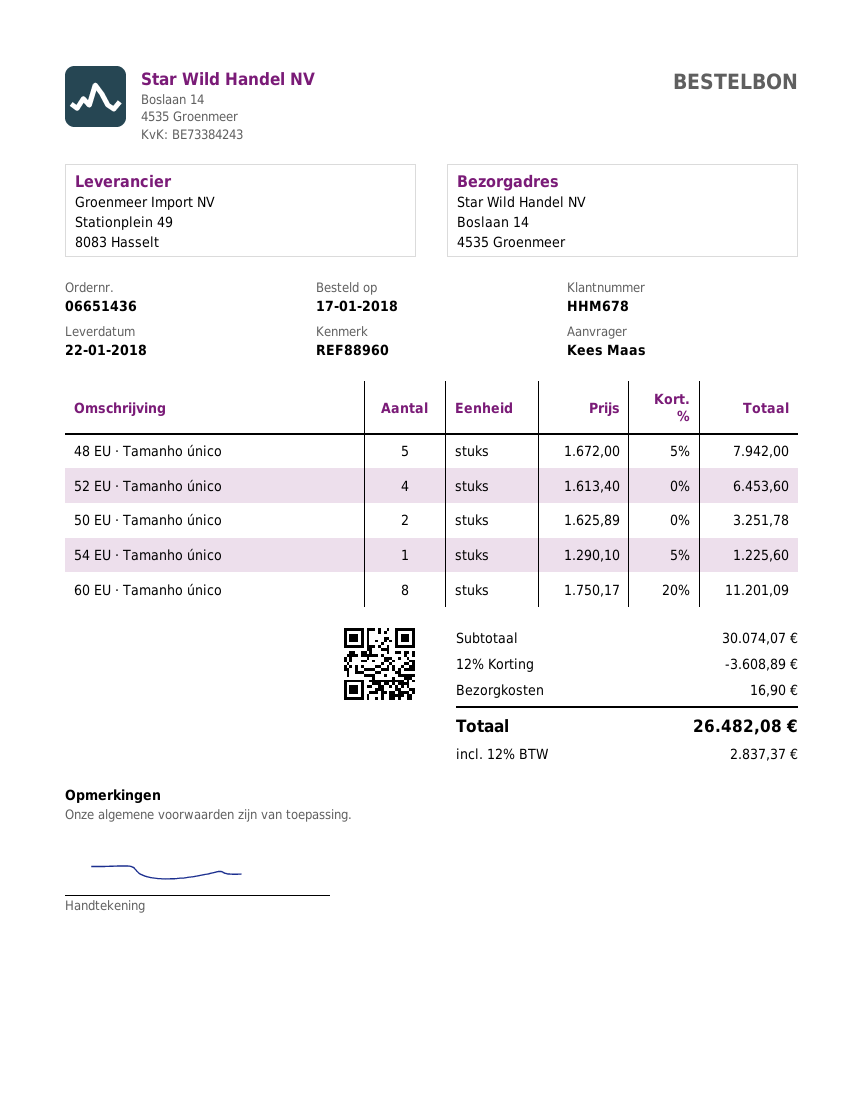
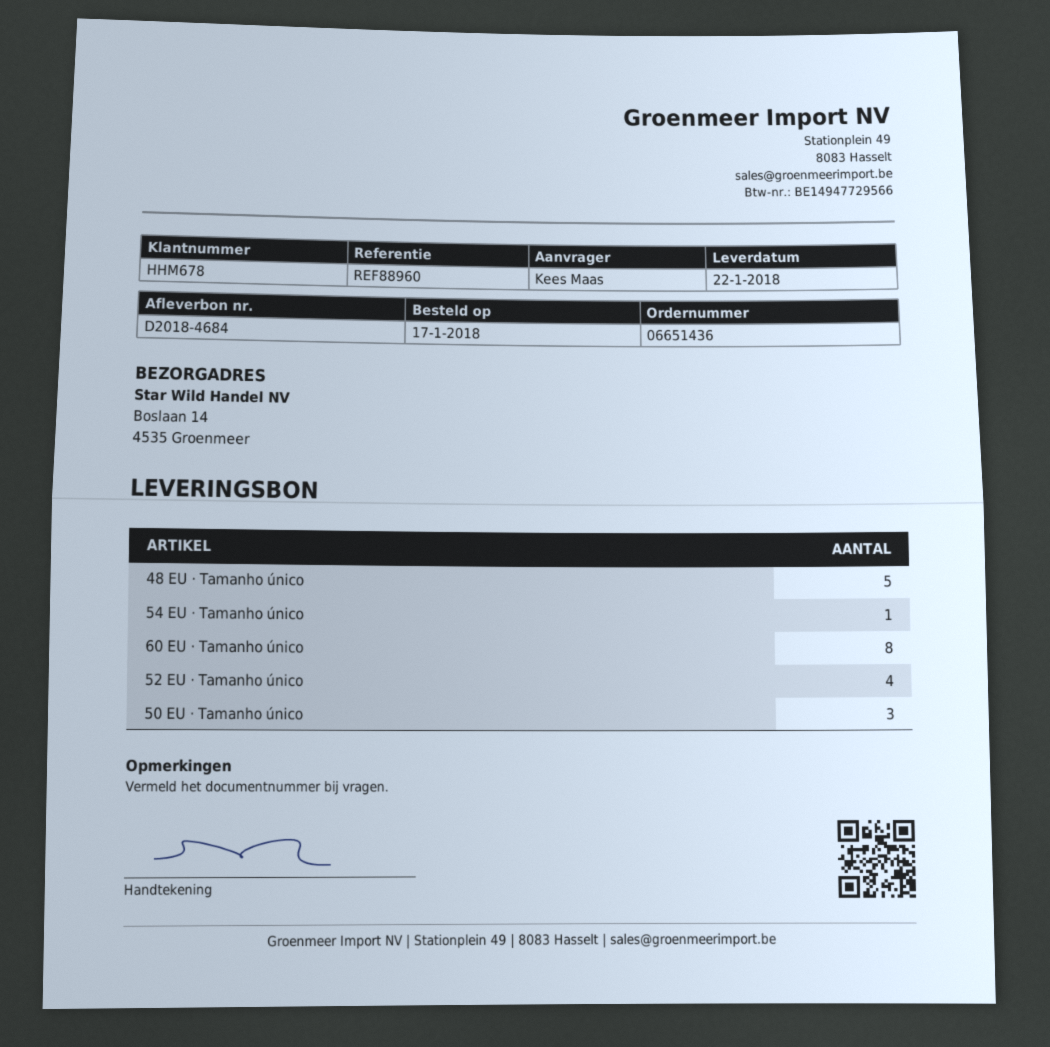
50 EU · Tamanho único: 2 -> 3

